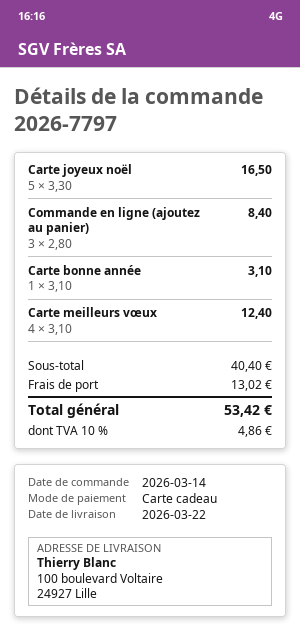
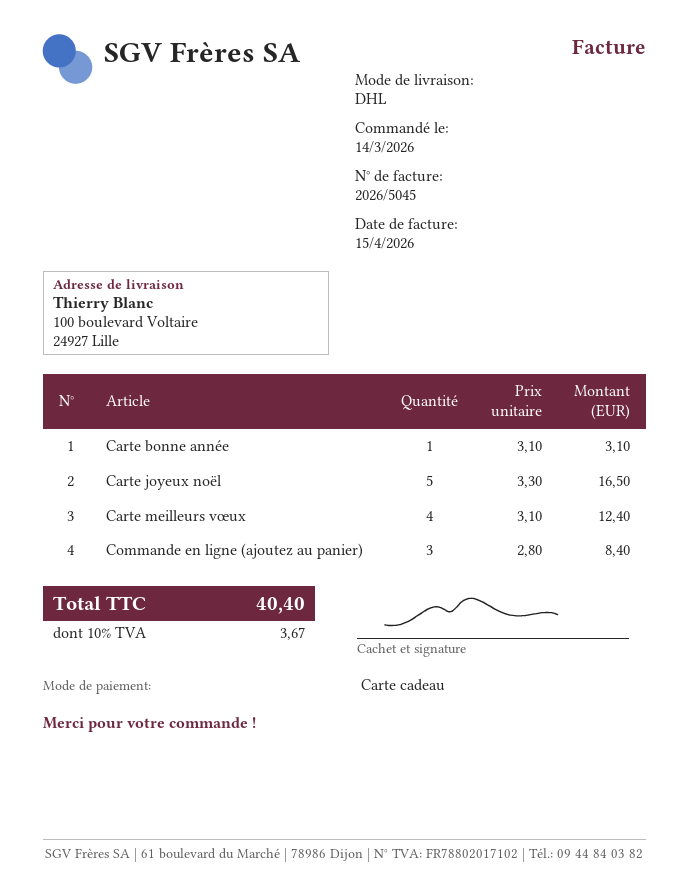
shipping: 13.02 -> none
tax: 10% = 4.86 -> 10% = 3.67
total: 53.42 -> 40.40

